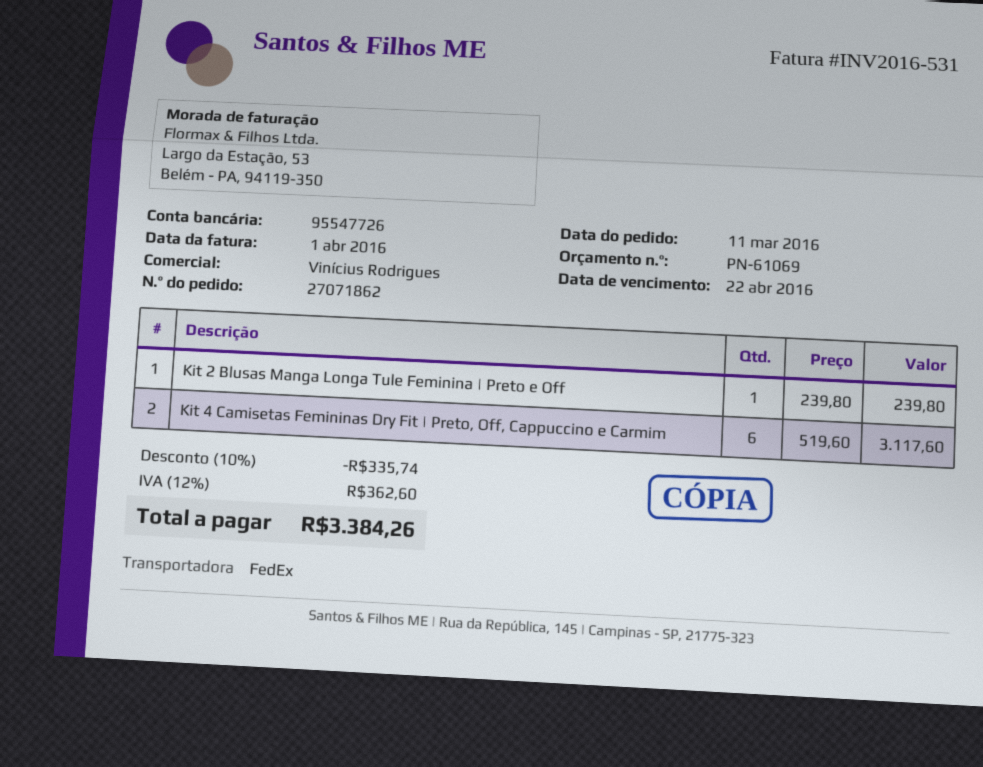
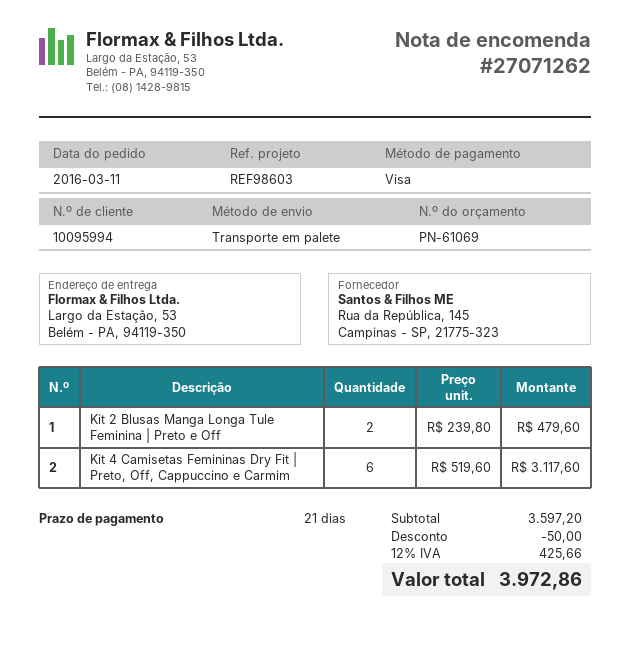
order number: 27071862 -> 27071262
shipping method: FedEx -> pallet freight
Kit 2 Blusas Manga Longa Tule Feminina | Preto e Off: 1 x 239.80 = 239.80 -> 2 x 239.80 = 479.60
discount: 335.74 -> 50.00
tax: 12% = 362.60 -> 12% = 425.66
total: 3384.26 -> 3972.86

